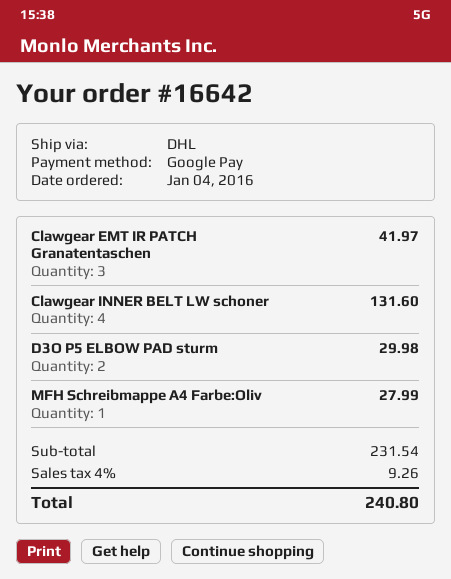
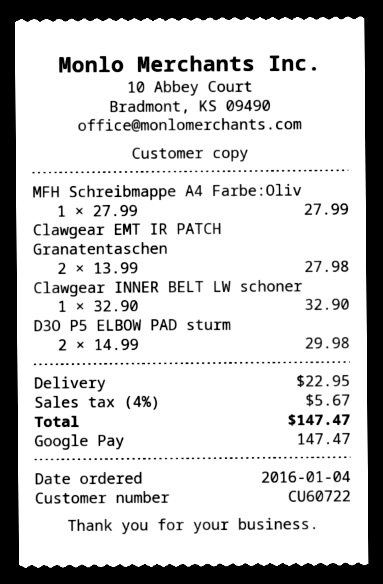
Clawgear EMT IR PATCH Granatentaschen: 3 for 41.97 -> 2 for 27.98
Clawgear INNER BELT LW schoner: 4 for 131.60 -> 1 for 32.90
shipping: none -> 22.95
tax: 4% = 9.26 -> 4% = 5.67
total: 240.80 -> 147.47

